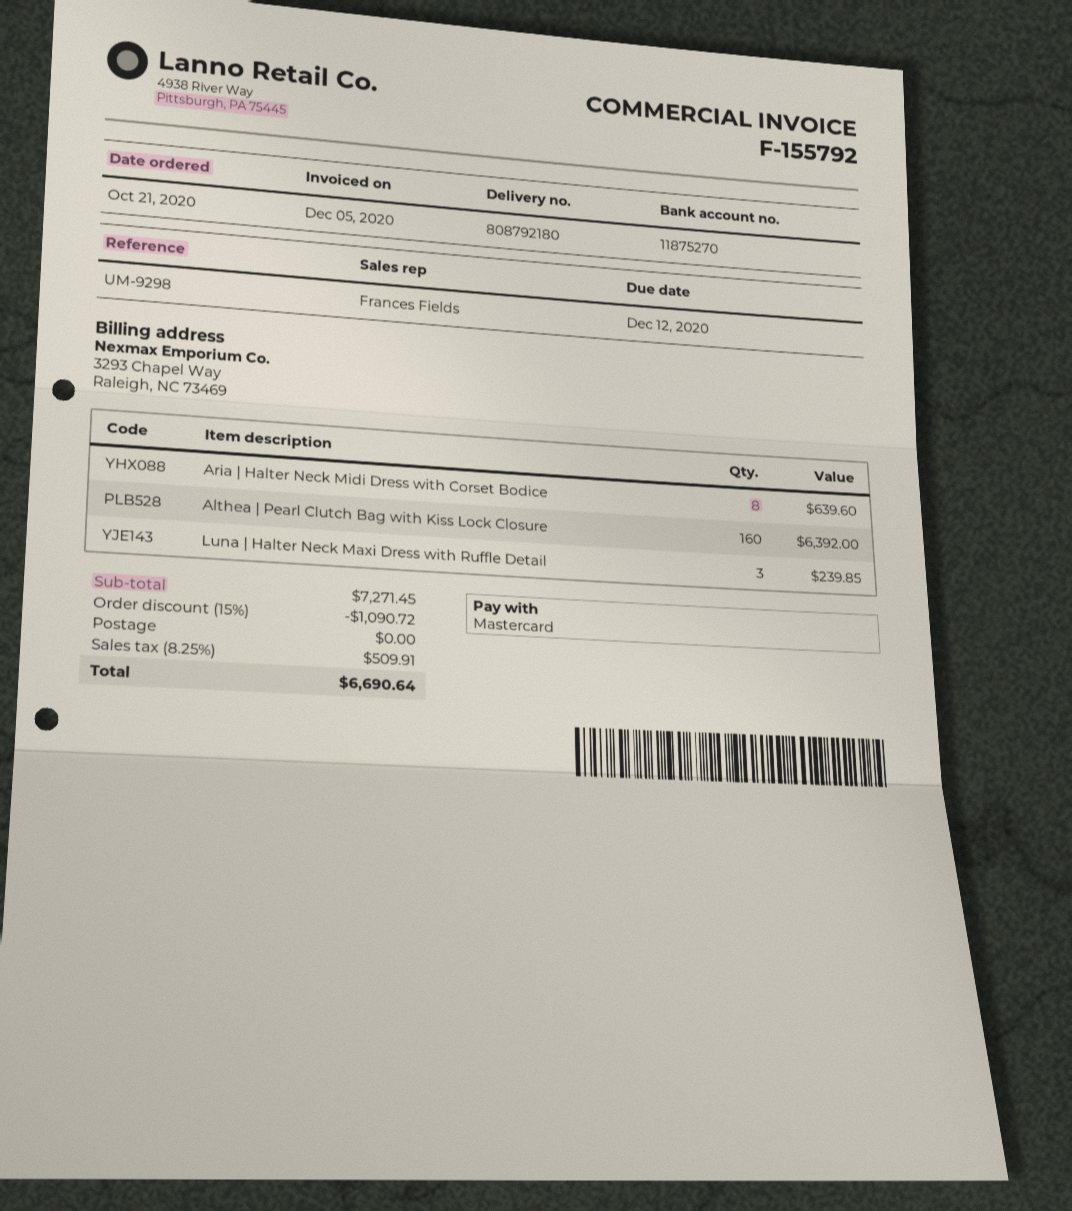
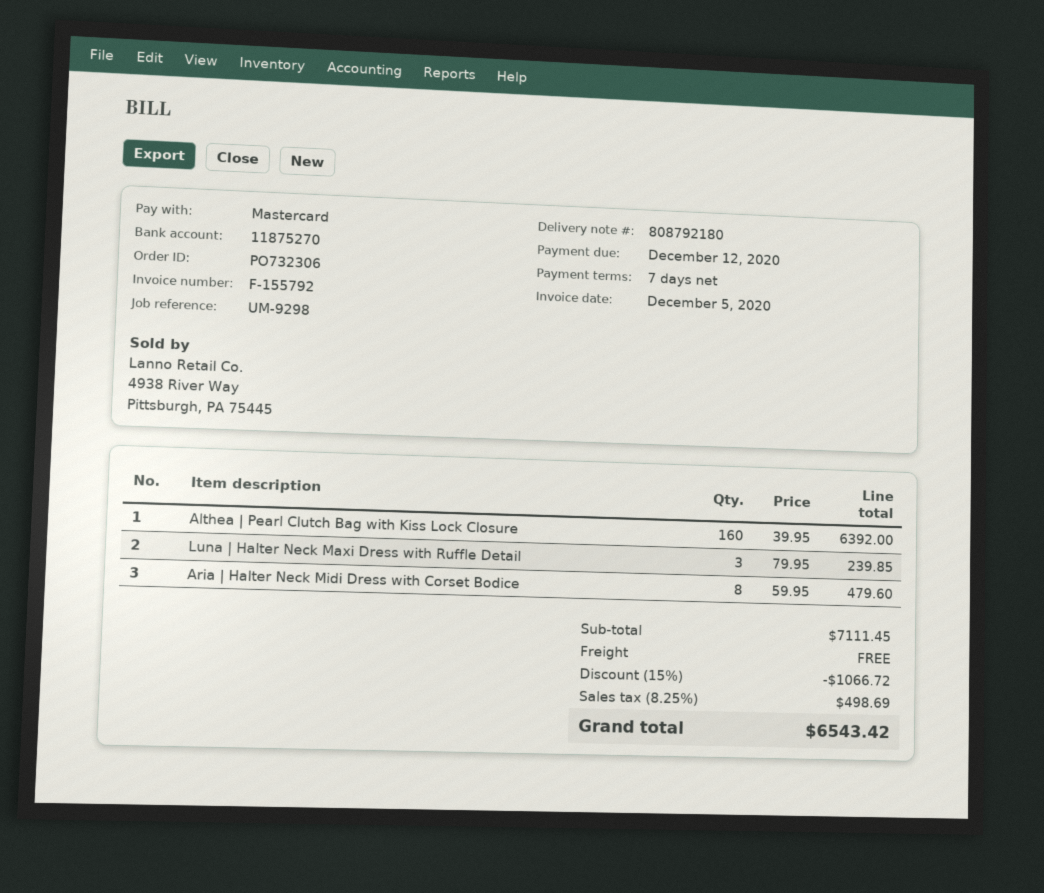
Aria | Halter Neck Midi Dress with Corset Bodice: 8 for 639.60 -> 8 for 479.60
subtotal: 7271.45 -> 7111.45
discount: 15% = 1090.72 -> 15% = 1066.72
tax: 8.25% = 509.91 -> 8.25% = 498.69
total: 6690.64 -> 6543.42

